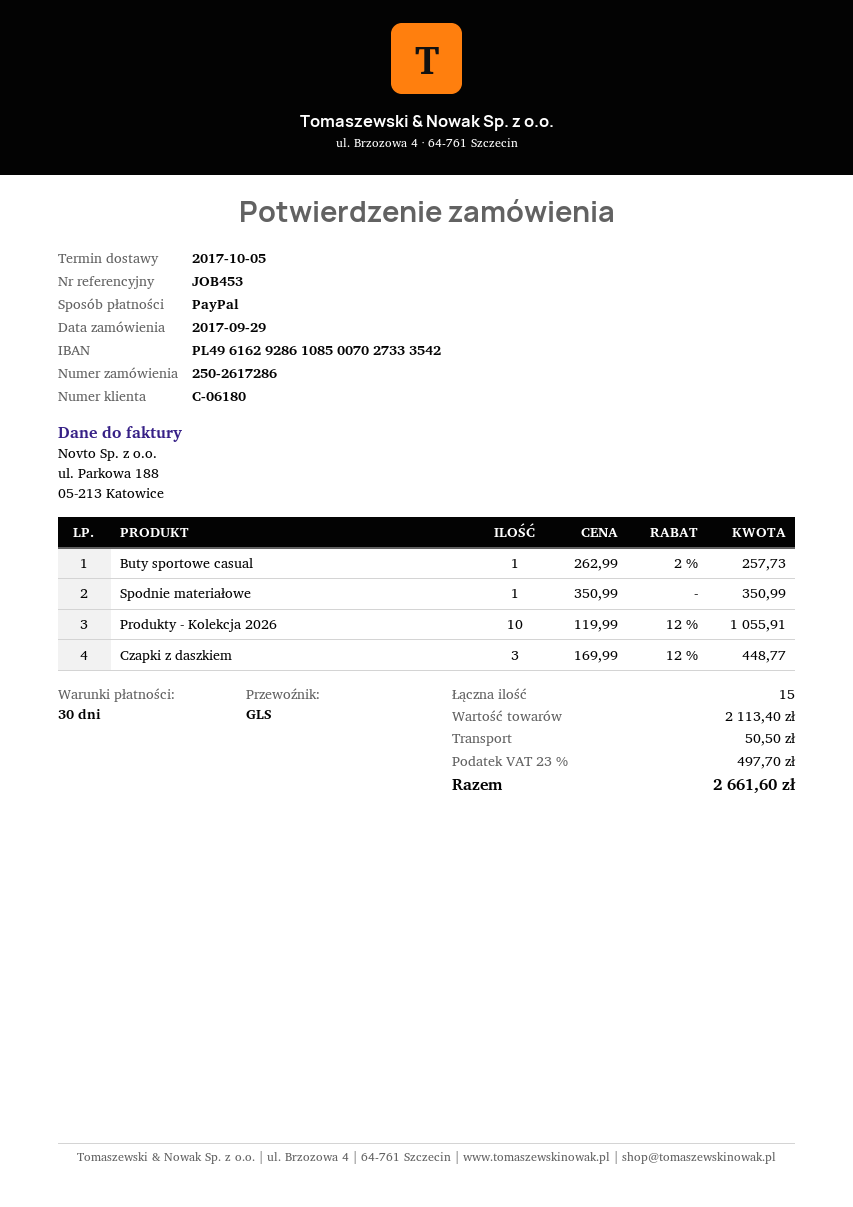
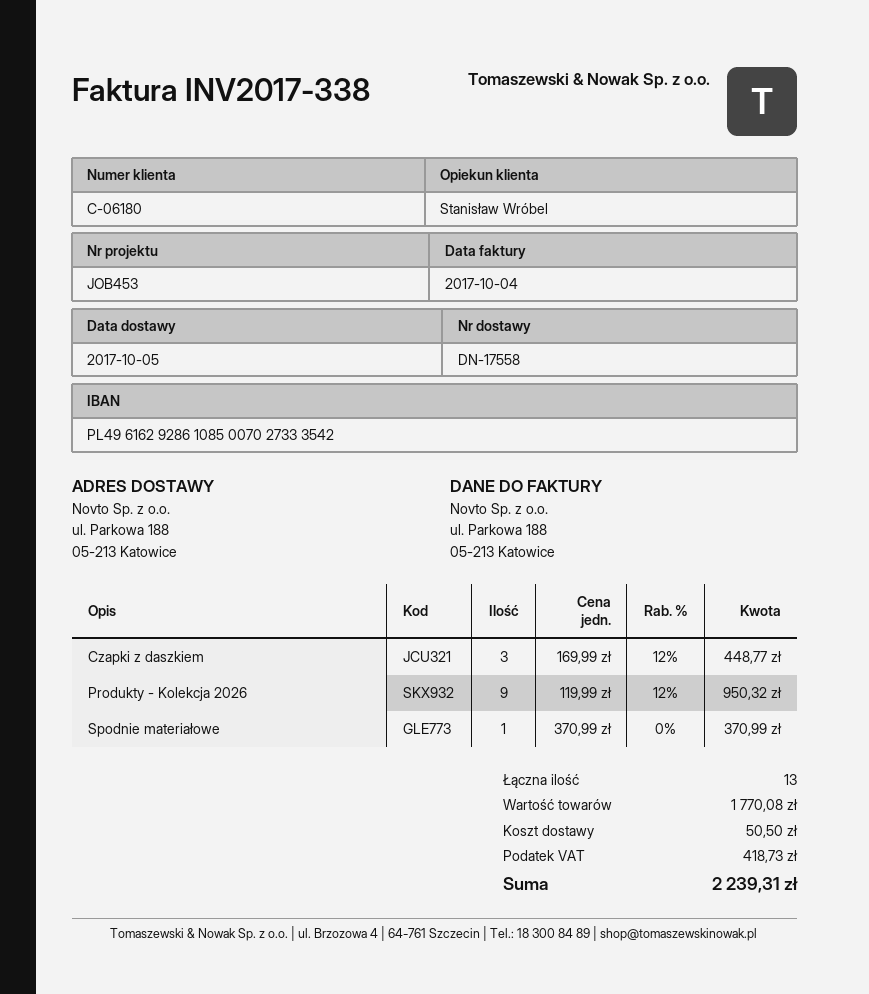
Buty sportowe casual: 1 x 262.99 - 2% = 257.73 -> none
Spodnie materiałowe: 1 x 350.99 = 350.99 -> 1 x 370.99 = 370.99
Produkty - Kolekcja 2026: 10 x 119.99 - 12% = 1055.91 -> 9 x 119.99 - 12% = 950.32
total quantity: 15 -> 13
subtotal: 2113.40 -> 1770.08
tax: 497.70 -> 418.73
total: 2661.60 -> 2239.31

